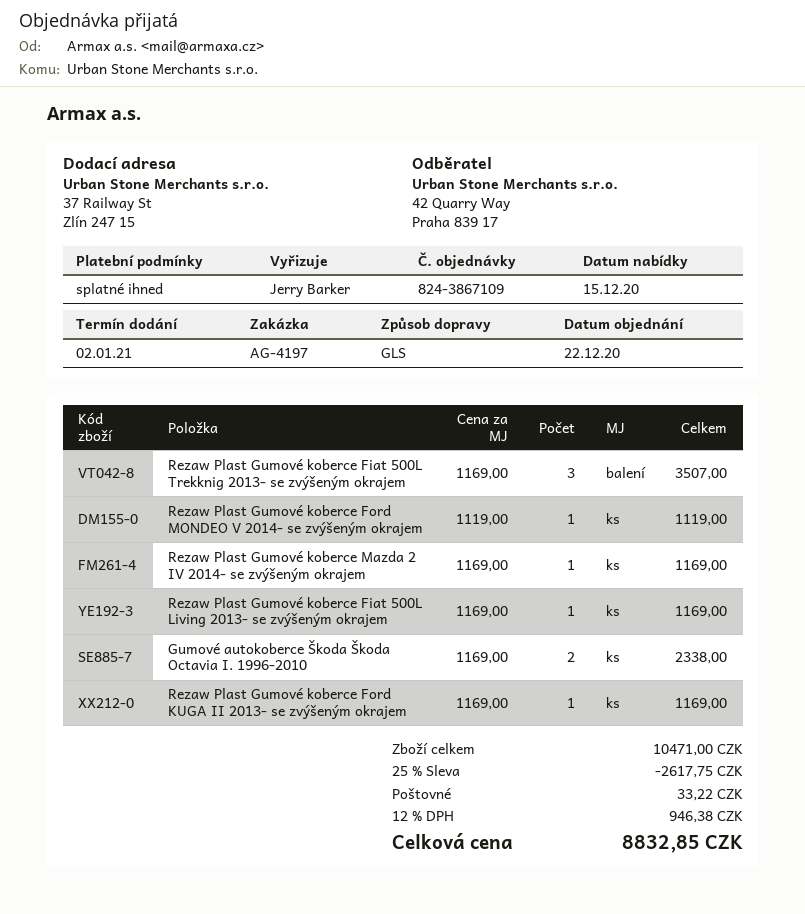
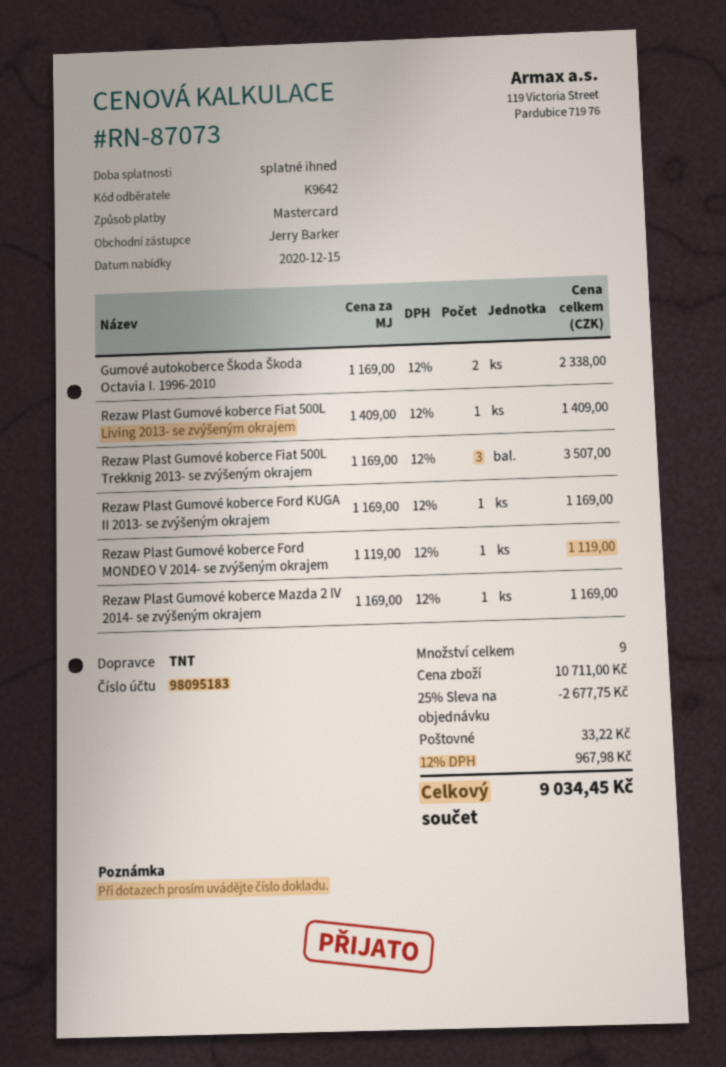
shipping method: GLS -> TNT
Rezaw Plast Gumové koberce Fiat 500L Living 2013- se zvýšeným okrajem: 1 x 1169.00 = 1169.00 -> 1 x 1409.00 = 1409.00
subtotal: 10471.00 -> 10711.00
discount: 25% = 2617.75 -> 25% = 2677.75
tax: 12% = 946.38 -> 12% = 967.98
total: 8832.85 -> 9034.45

